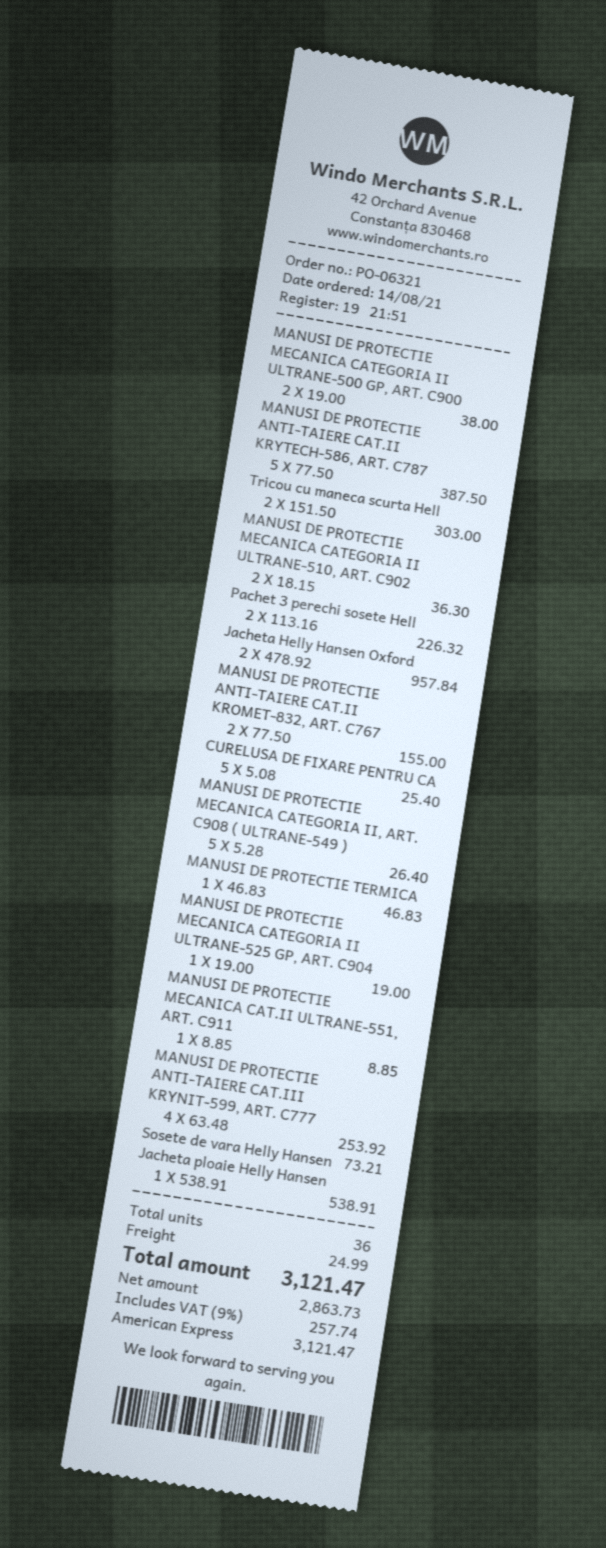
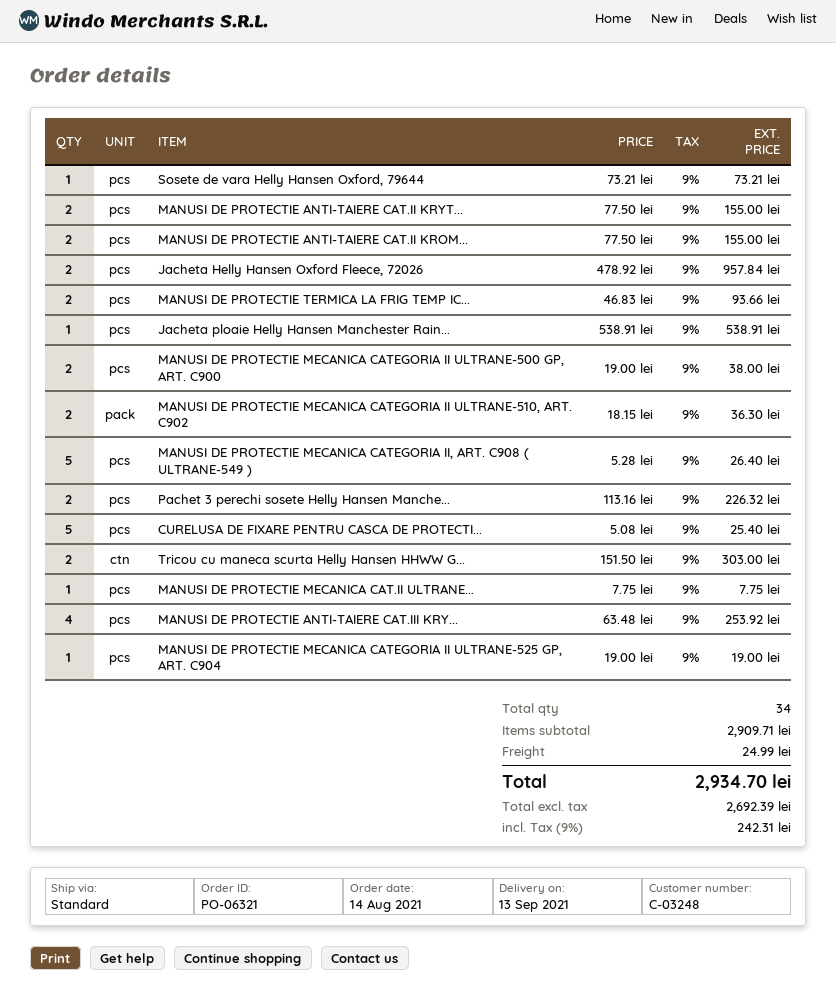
MANUSI DE PROTECTIE ANTI-TAIERE CAT.II KRYTECH-586, ART. C787: 5 x 77.50 = 387.50 -> 2 x 77.50 = 155.00
MANUSI DE PROTECTIE TERMICA: 1 x 46.83 = 46.83 -> 2 x 46.83 = 93.66
MANUSI DE PROTECTIE MECANICA CAT.II ULTRANE-551, ART. C911: 1 x 8.85 = 8.85 -> 1 x 7.75 = 7.75
total quantity: 36 -> 34
net: 2863.73 -> 2692.39
tax: 9% = 257.74 -> 9% = 242.31
total: 3121.47 -> 2934.70

